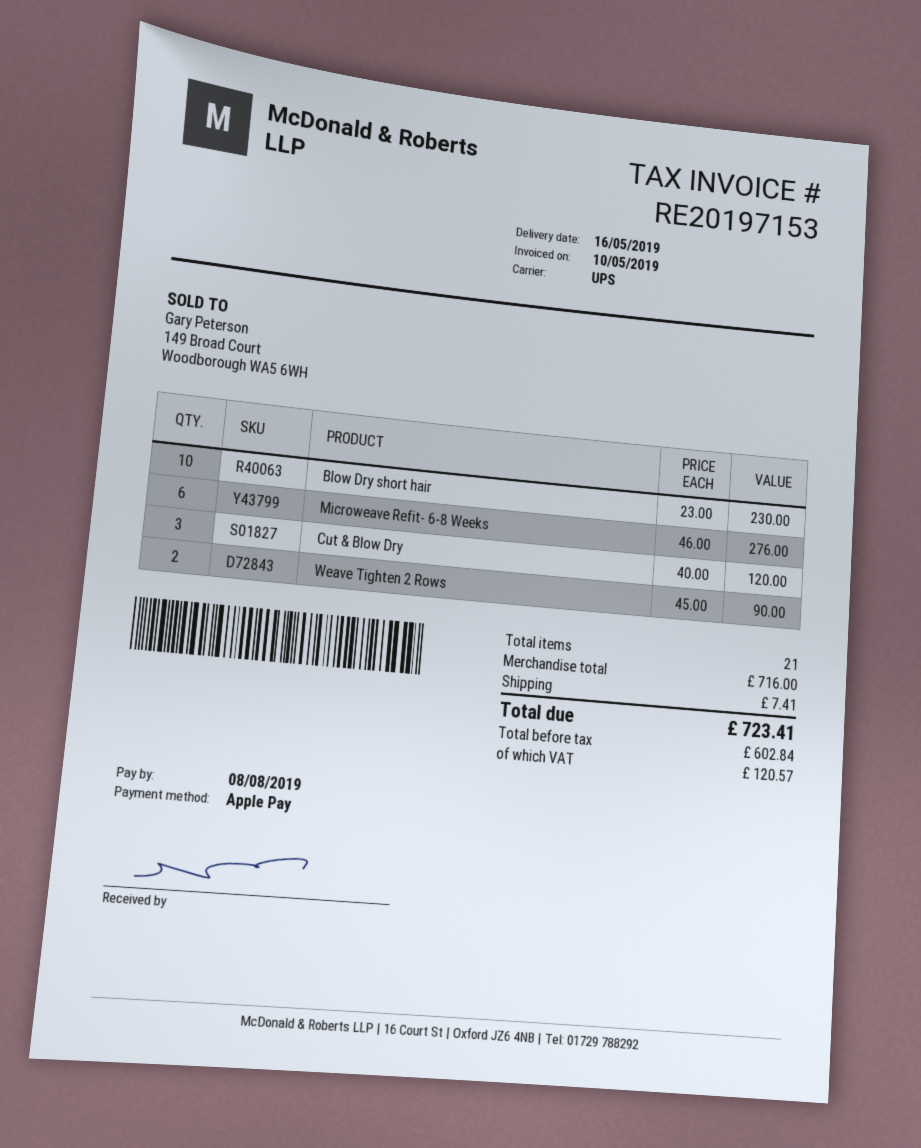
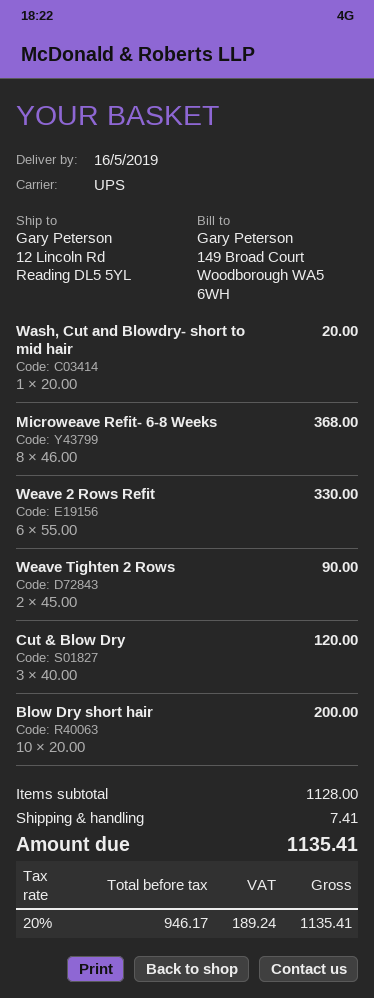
Blow Dry short hair: 10 x 23.00 = 230.00 -> 10 x 20.00 = 200.00
Microweave Refit- 6-8 Weeks: 6 x 46.00 = 276.00 -> 8 x 46.00 = 368.00
Wash, Cut and Blowdry- short to mid hair: none -> 1 x 20.00 = 20.00
Weave 2 Rows Refit: none -> 6 x 55.00 = 330.00
subtotal: 716.00 -> 1128.00
net: 602.84 -> 946.17
tax: 120.57 -> 189.24
total: 723.41 -> 1135.41

